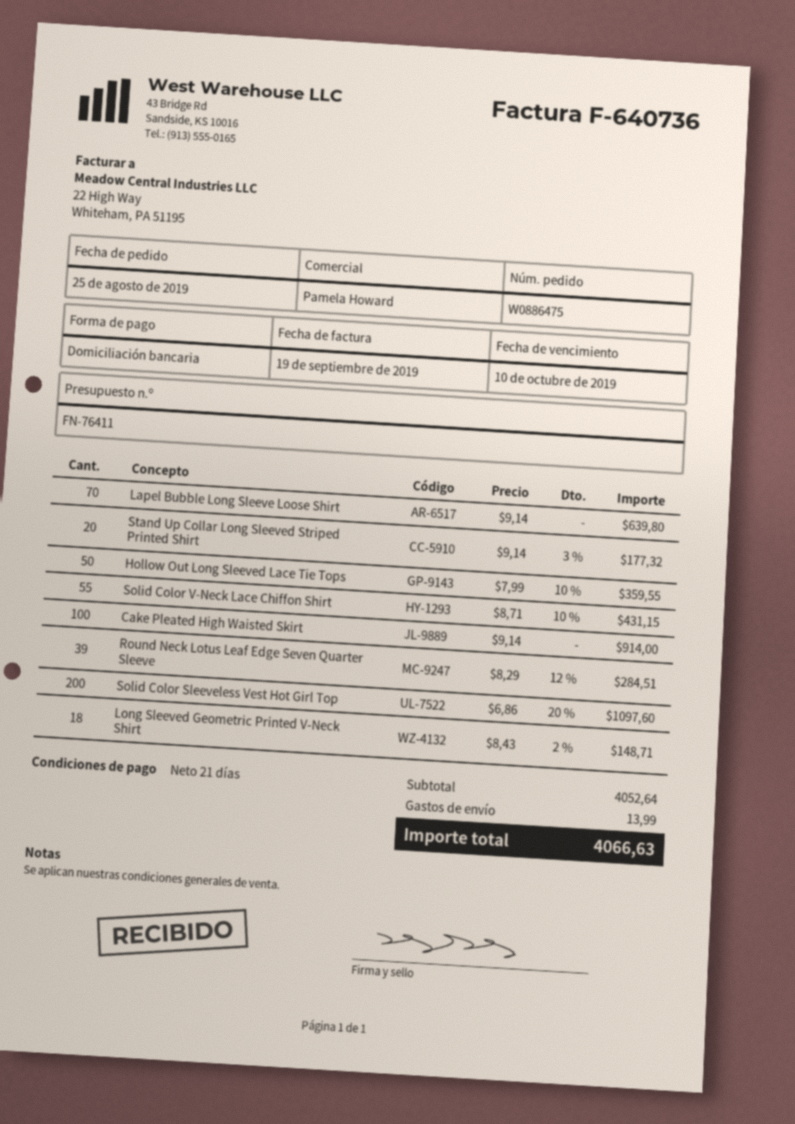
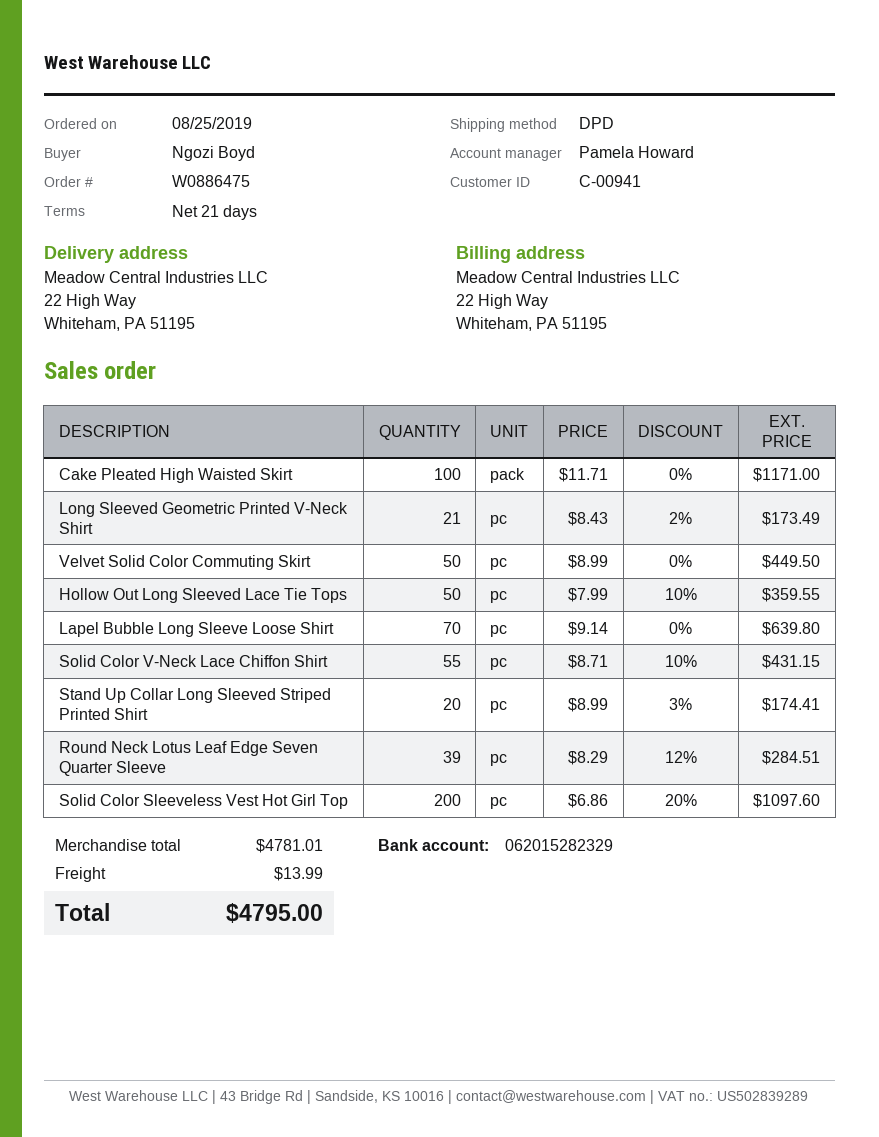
Stand Up Collar Long Sleeved Striped Printed Shirt: 20 x 9.14 - 3% = 177.32 -> 20 x 8.99 - 3% = 174.41
Cake Pleated High Waisted Skirt: 100 x 9.14 = 914.00 -> 100 x 11.71 = 1171.00
Long Sleeved Geometric Printed V-Neck Shirt: 18 x 8.43 - 2% = 148.71 -> 21 x 8.43 - 2% = 173.49
Velvet Solid Color Commuting Skirt: none -> 50 x 8.99 = 449.50
subtotal: 4052.64 -> 4781.01
total: 4066.63 -> 4795.00

